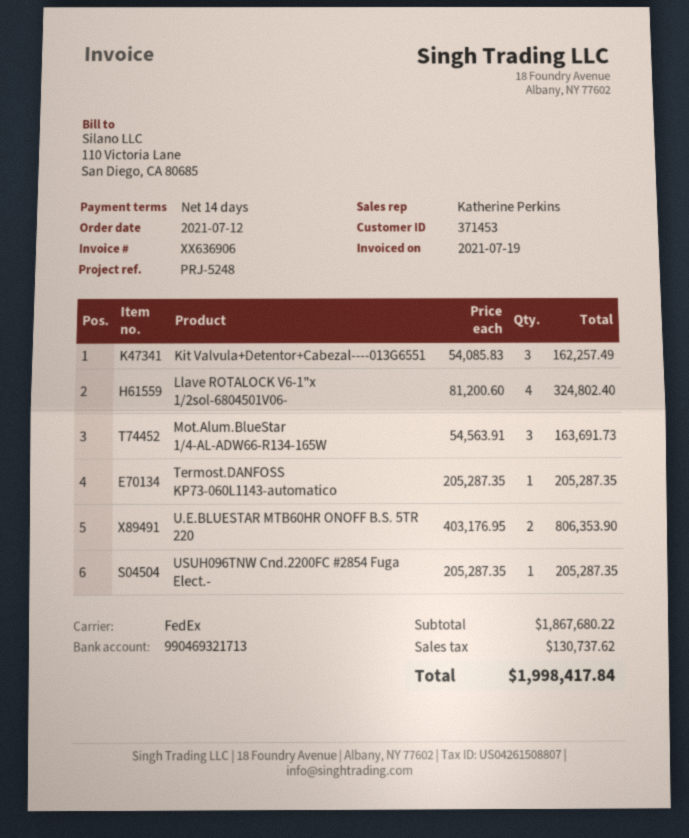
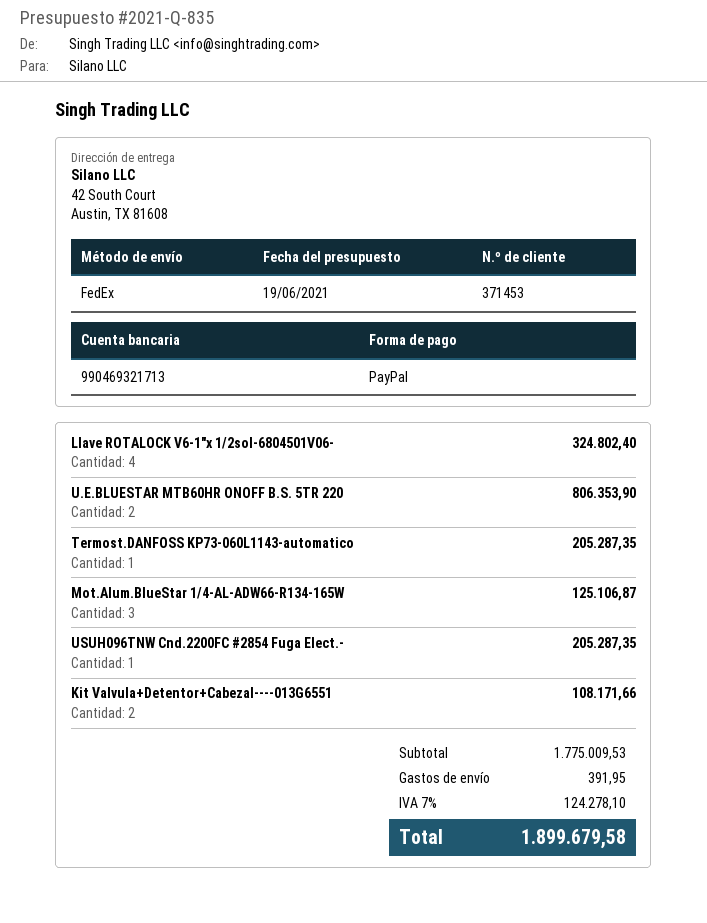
Kit Valvula+Detentor+Cabezal----013G6551: 3 for 162257.49 -> 2 for 108171.66
Mot.Alum.BlueStar 1/4-AL-ADW66-R134-165W: 3 for 163691.73 -> 3 for 125106.87
subtotal: 1867680.22 -> 1775009.53
shipping: none -> 391.95
tax: 130737.62 -> 124278.10
total: 1998417.84 -> 1899679.58

